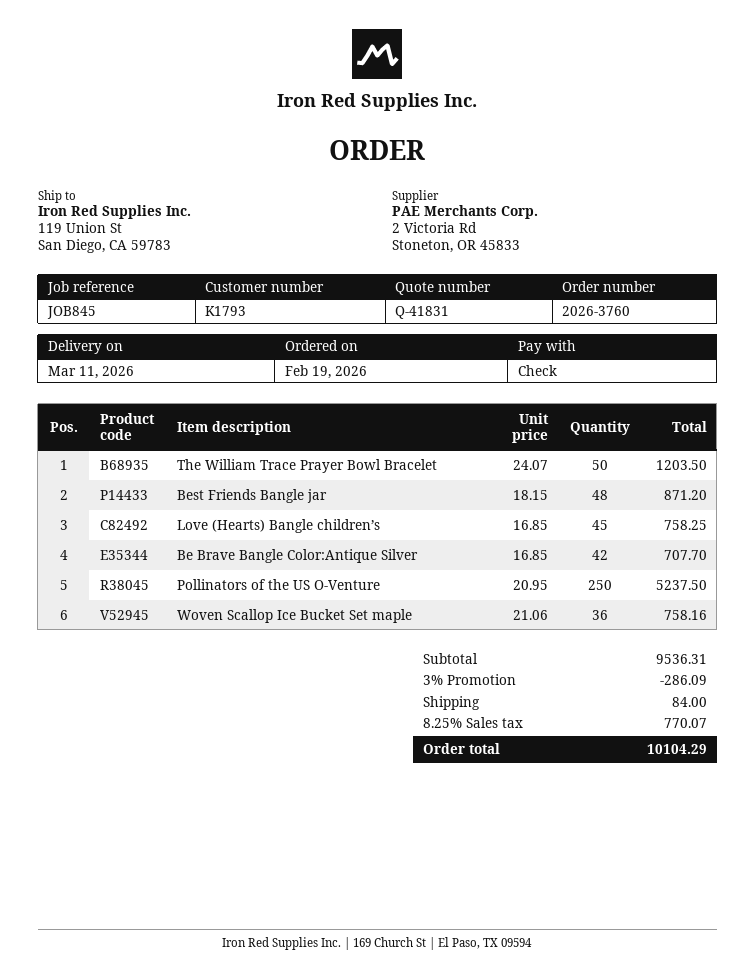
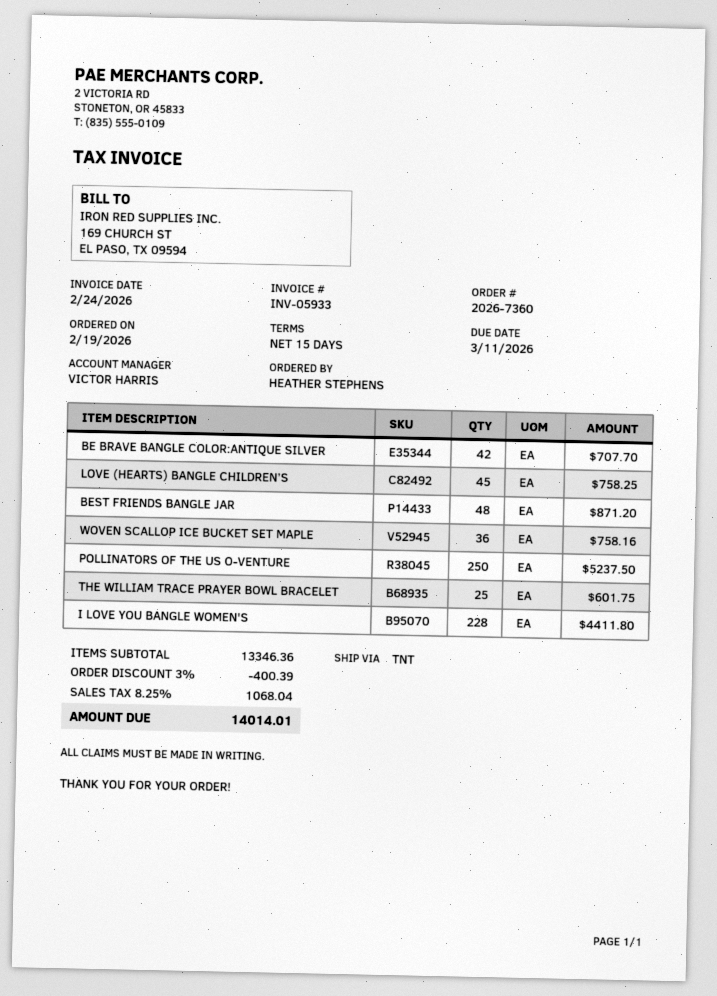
order number: 2026-3760 -> 2026-7360
The William Trace Prayer Bowl Bracelet: 50 for 1203.50 -> 25 for 601.75
I LOVE YOU BANGLE WOMEN'S: none -> 228 for 4411.80
subtotal: 9536.31 -> 13346.36
discount: 3% = 286.09 -> 3% = 400.39
shipping: 84.00 -> none
tax: 8.25% = 770.07 -> 8.25% = 1068.04
total: 10104.29 -> 14014.01

